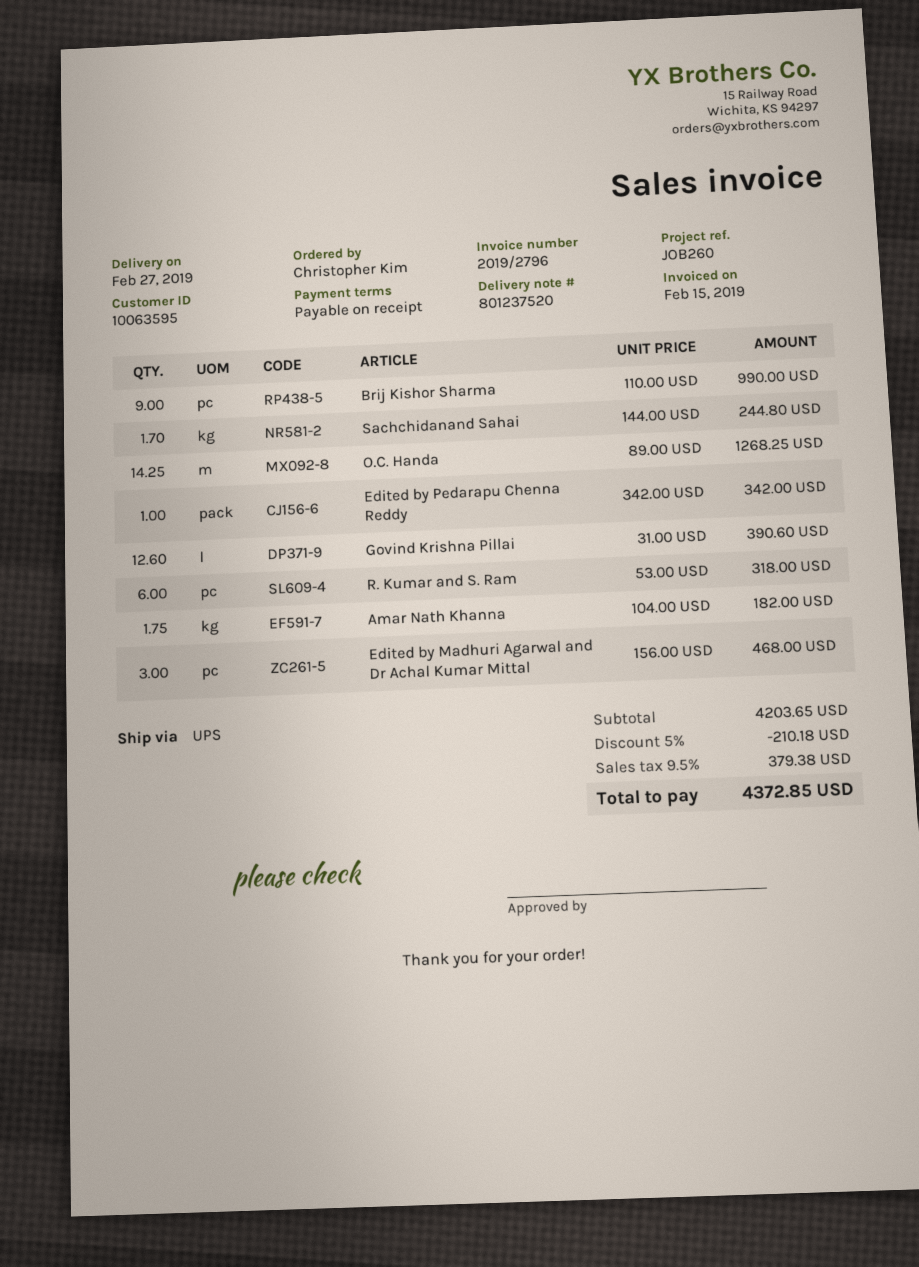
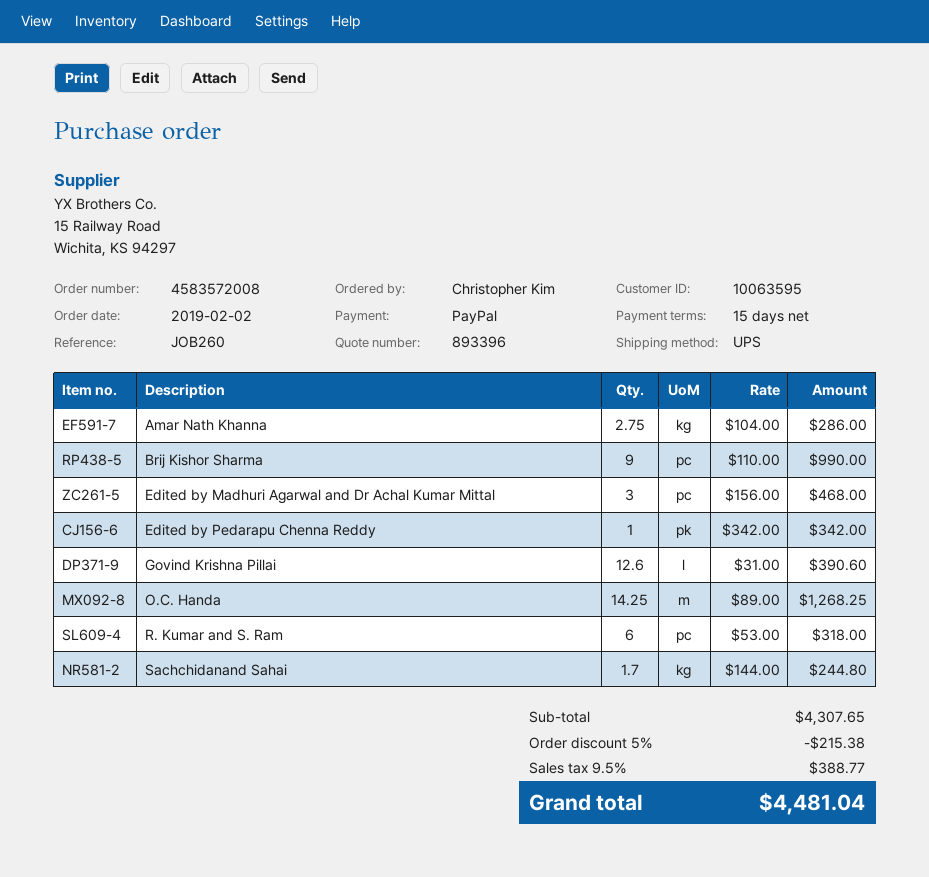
payment terms: on receipt -> 15 days
Amar Nath Khanna: 1.75 x 104.00 = 182.00 -> 2.75 x 104.00 = 286.00
subtotal: 4203.65 -> 4307.65
discount: 5% = 210.18 -> 5% = 215.38
tax: 9.5% = 379.38 -> 9.5% = 388.77
total: 4372.85 -> 4481.04

